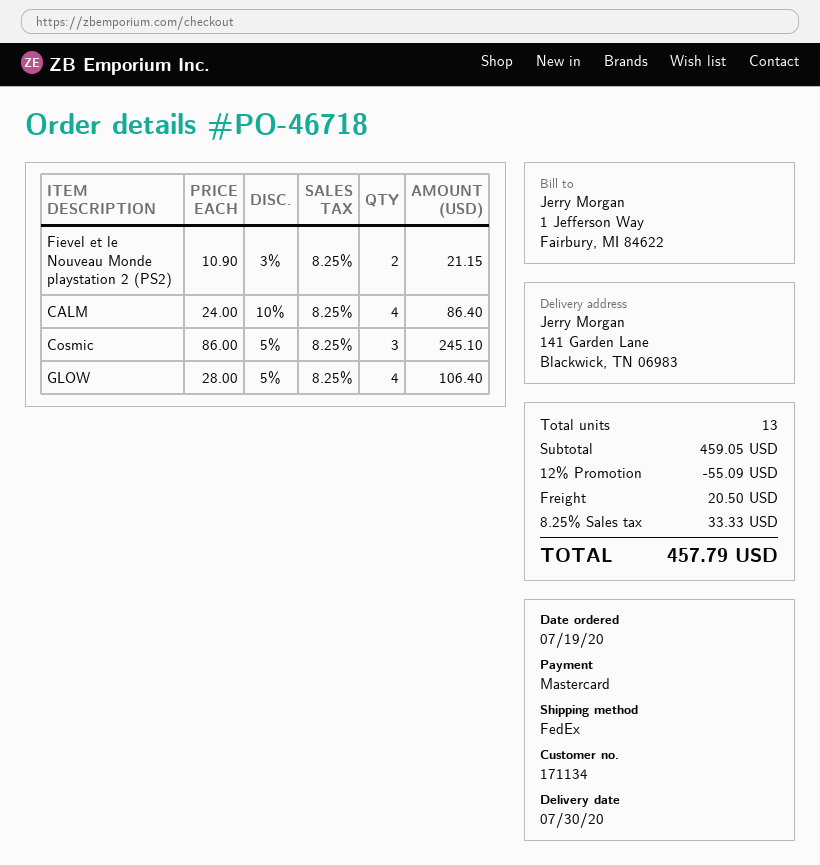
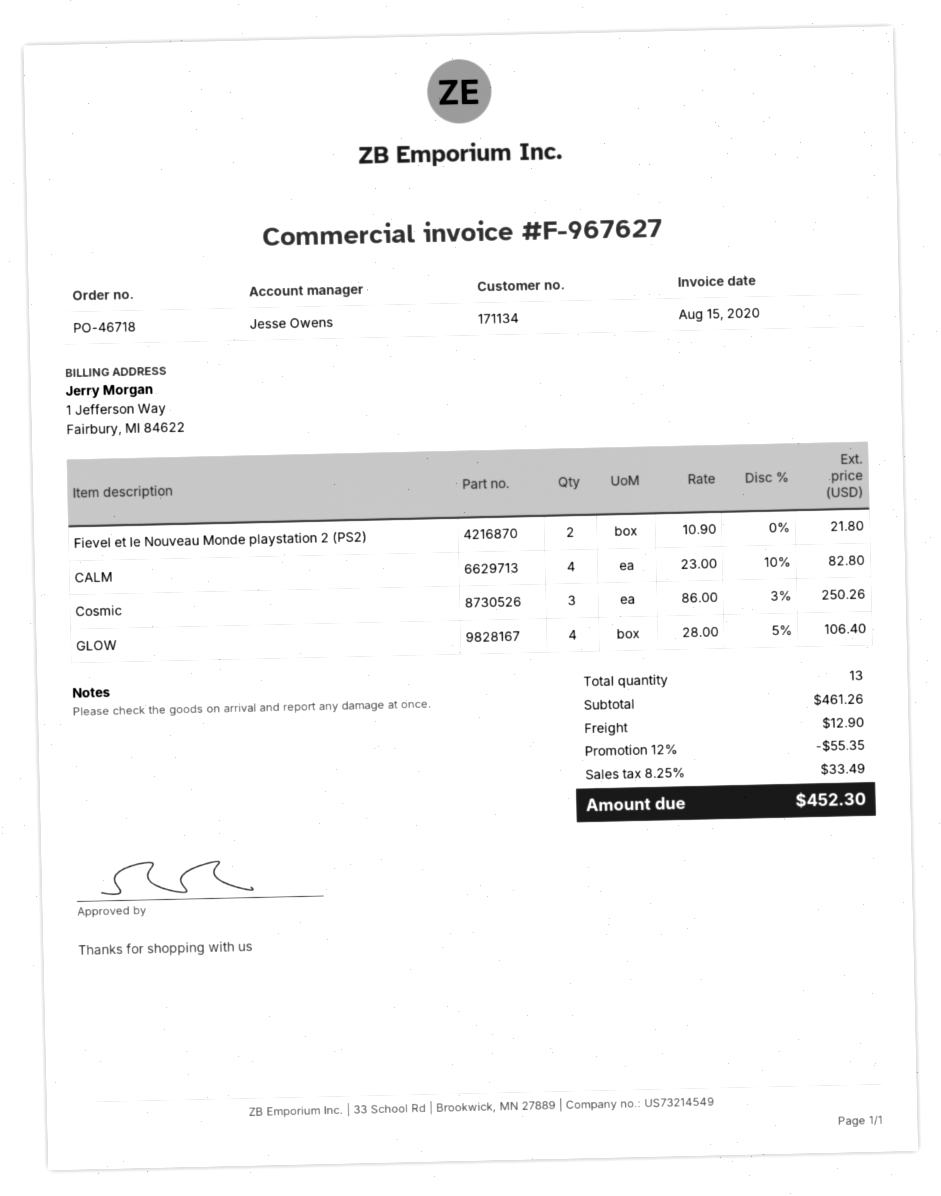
Fievel et le Nouveau Monde playstation 2 (PS2): 2 x 10.90 - 3% = 21.15 -> 2 x 10.90 = 21.80
CALM: 4 x 24.00 - 10% = 86.40 -> 4 x 23.00 - 10% = 82.80
Cosmic: 3 x 86.00 - 5% = 245.10 -> 3 x 86.00 - 3% = 250.26
subtotal: 459.05 -> 461.26
discount: 12% = 55.09 -> 12% = 55.35
shipping: 20.50 -> 12.90
tax: 8.25% = 33.33 -> 8.25% = 33.49
total: 457.79 -> 452.30

